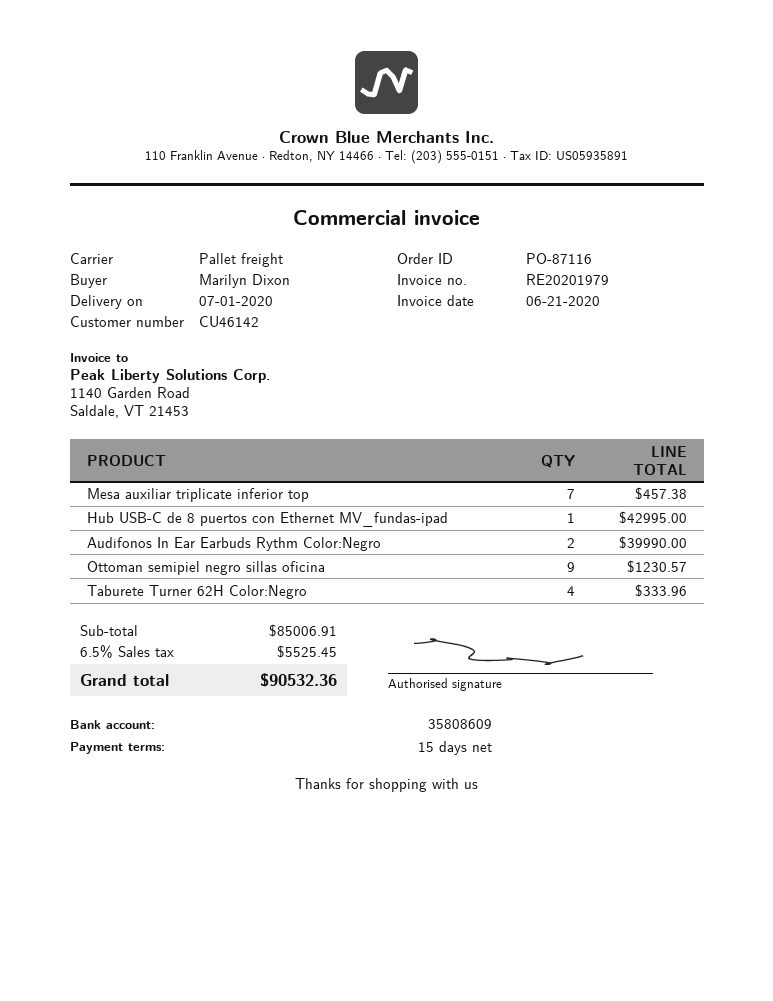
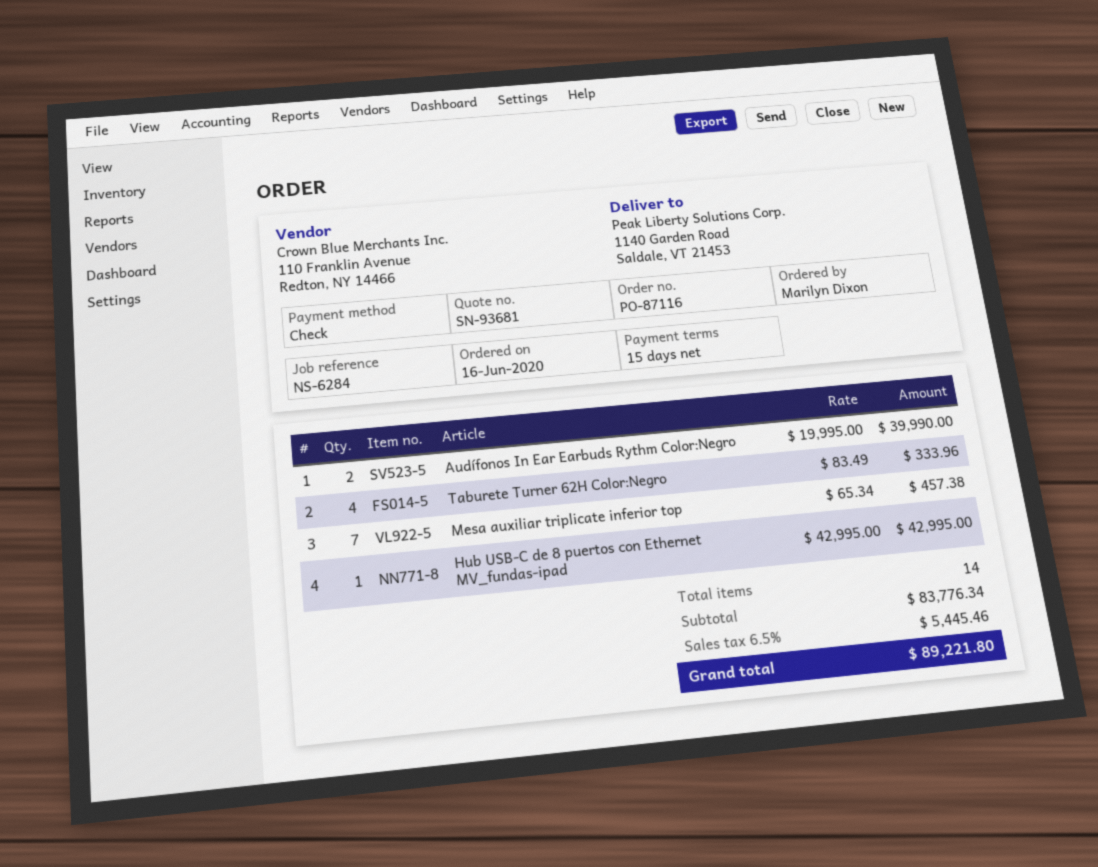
Ottoman semipiel negro sillas oficina: 9 for 1230.57 -> none
subtotal: 85006.91 -> 83776.34
tax: 6.5% = 5525.45 -> 6.5% = 5445.46
total: 90532.36 -> 89221.80

